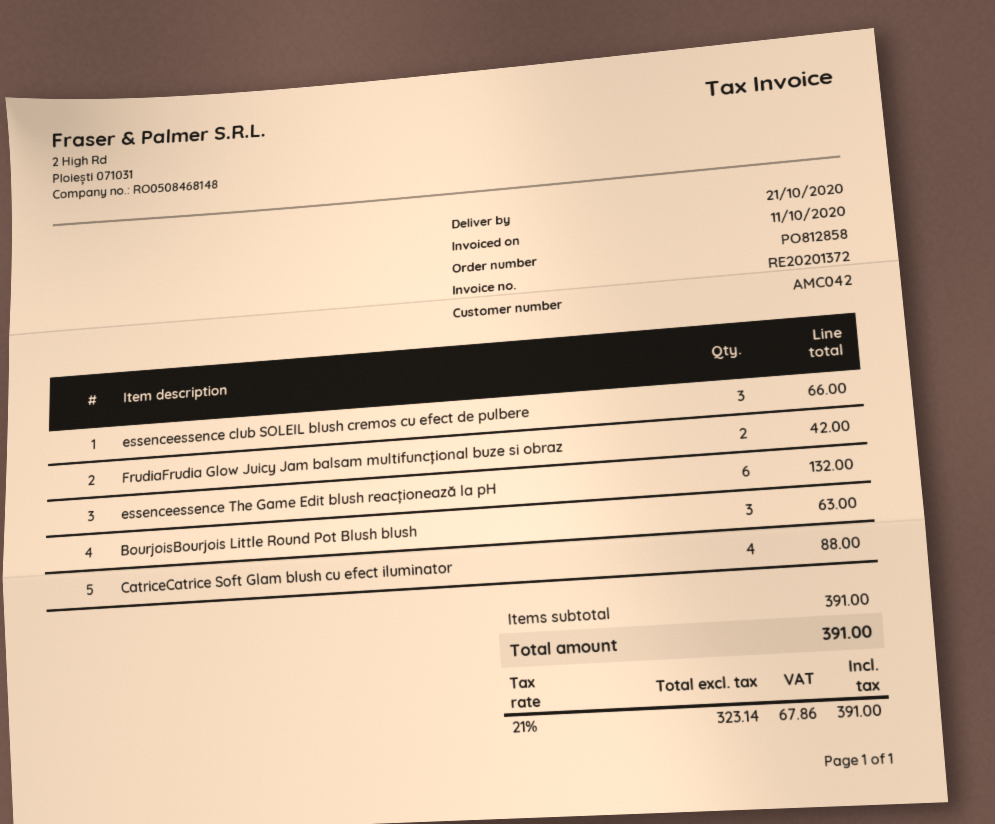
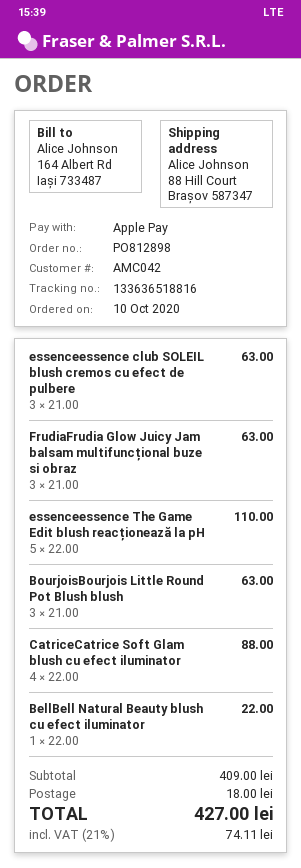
order number: PO812858 -> PO812898
essenceessence club SOLEIL blush cremos cu efect de pulbere: 3 for 66.00 -> 3 for 63.00
FrudiaFrudia Glow Juicy Jam balsam multifuncțional buze si obraz: 2 for 42.00 -> 3 for 63.00
essenceessence The Game Edit blush reacționează la pH: 6 for 132.00 -> 5 for 110.00
BellBell Natural Beauty blush cu efect iluminator: none -> 1 for 22.00
subtotal: 391.00 -> 409.00
shipping: none -> 18.00
tax: 21% = 67.86 -> 21% = 74.11
total: 391.00 -> 427.00

